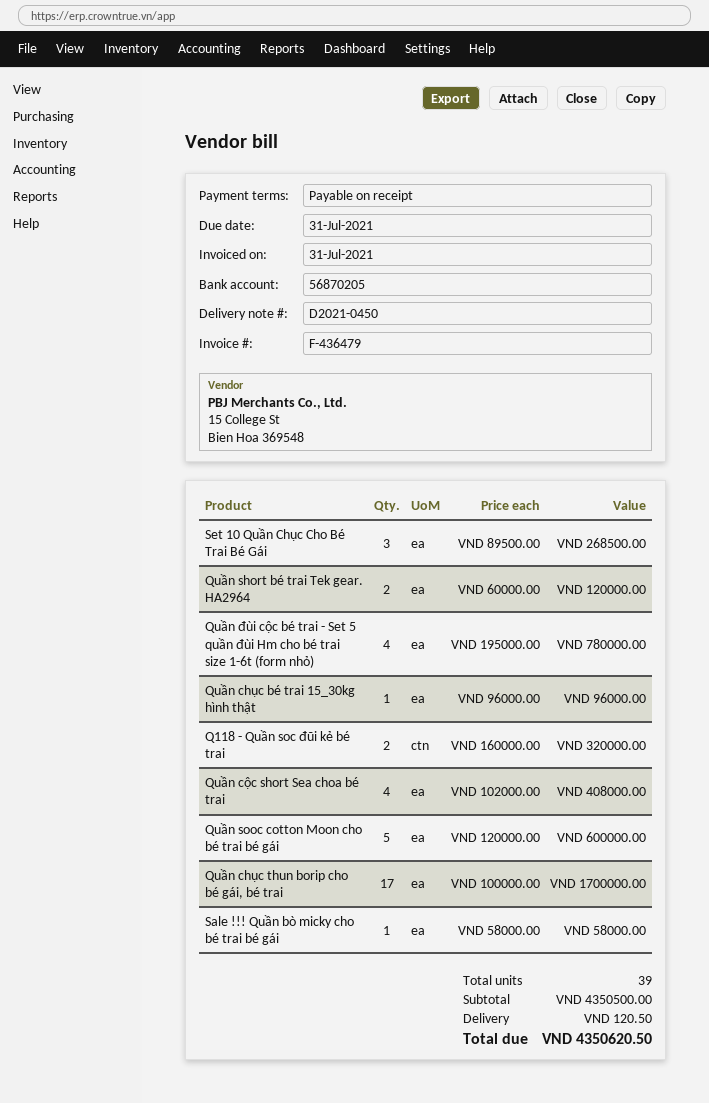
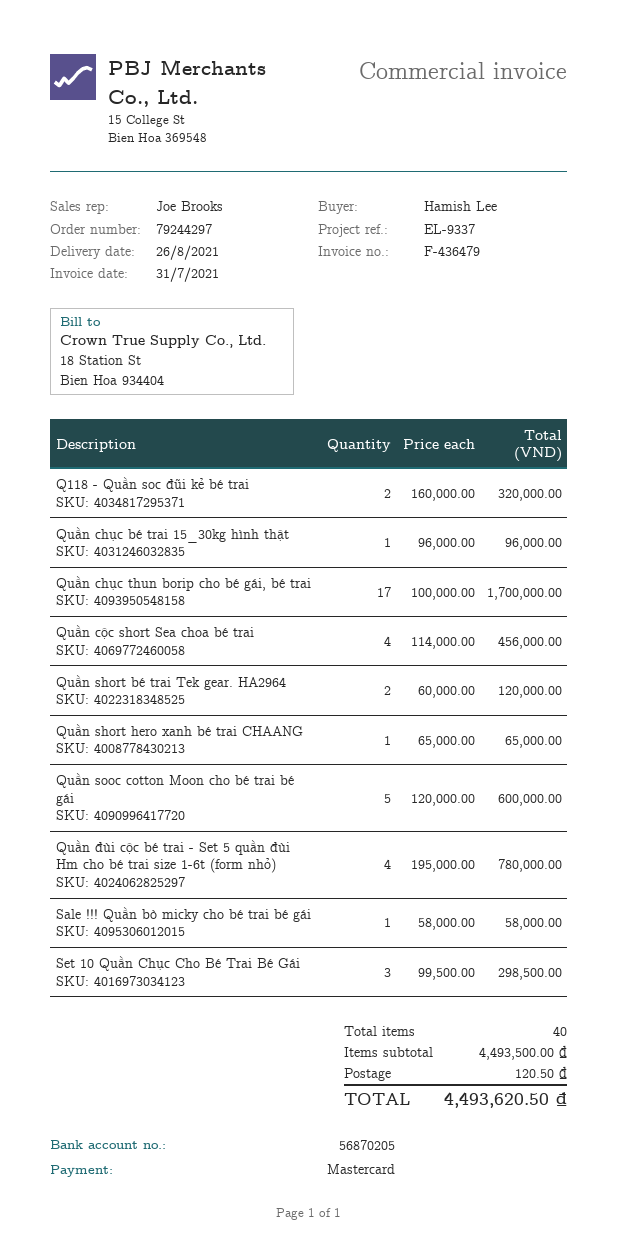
Set 10 Quần Chục Cho Bé Trai Bé Gái: 3 x 89500.00 = 268500.00 -> 3 x 99500.00 = 298500.00
Quần cộc short Sea choa bé trai: 4 x 102000.00 = 408000.00 -> 4 x 114000.00 = 456000.00
Quần short hero xanh bé trai CHAANG: none -> 1 x 65000.00 = 65000.00
total quantity: 39 -> 40
subtotal: 4350500.00 -> 4493500.00
total: 4350620.50 -> 4493620.50

